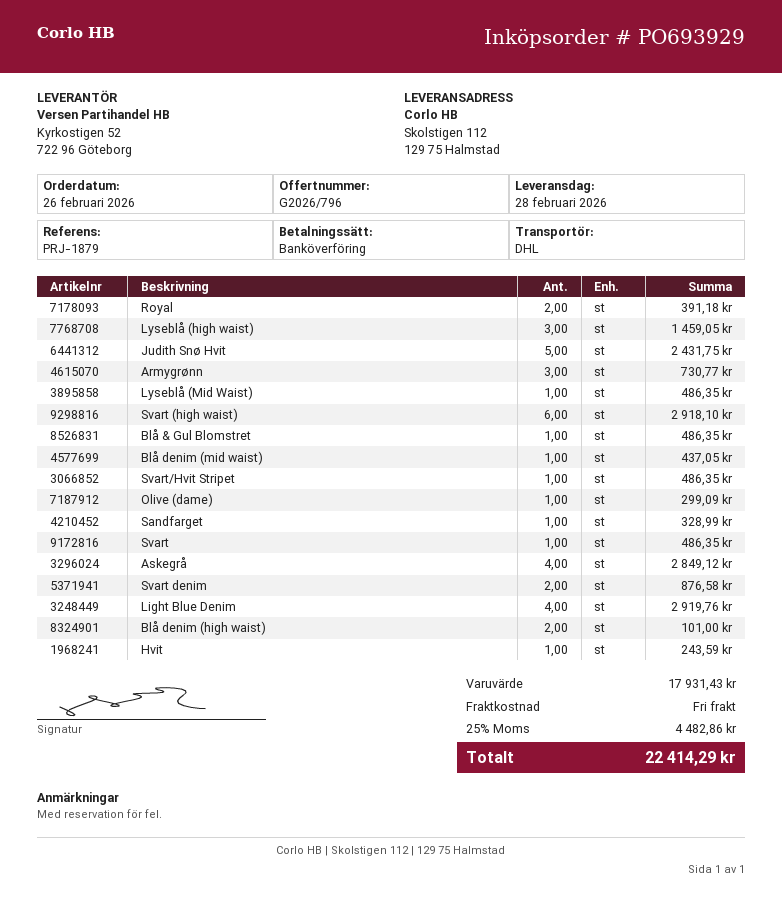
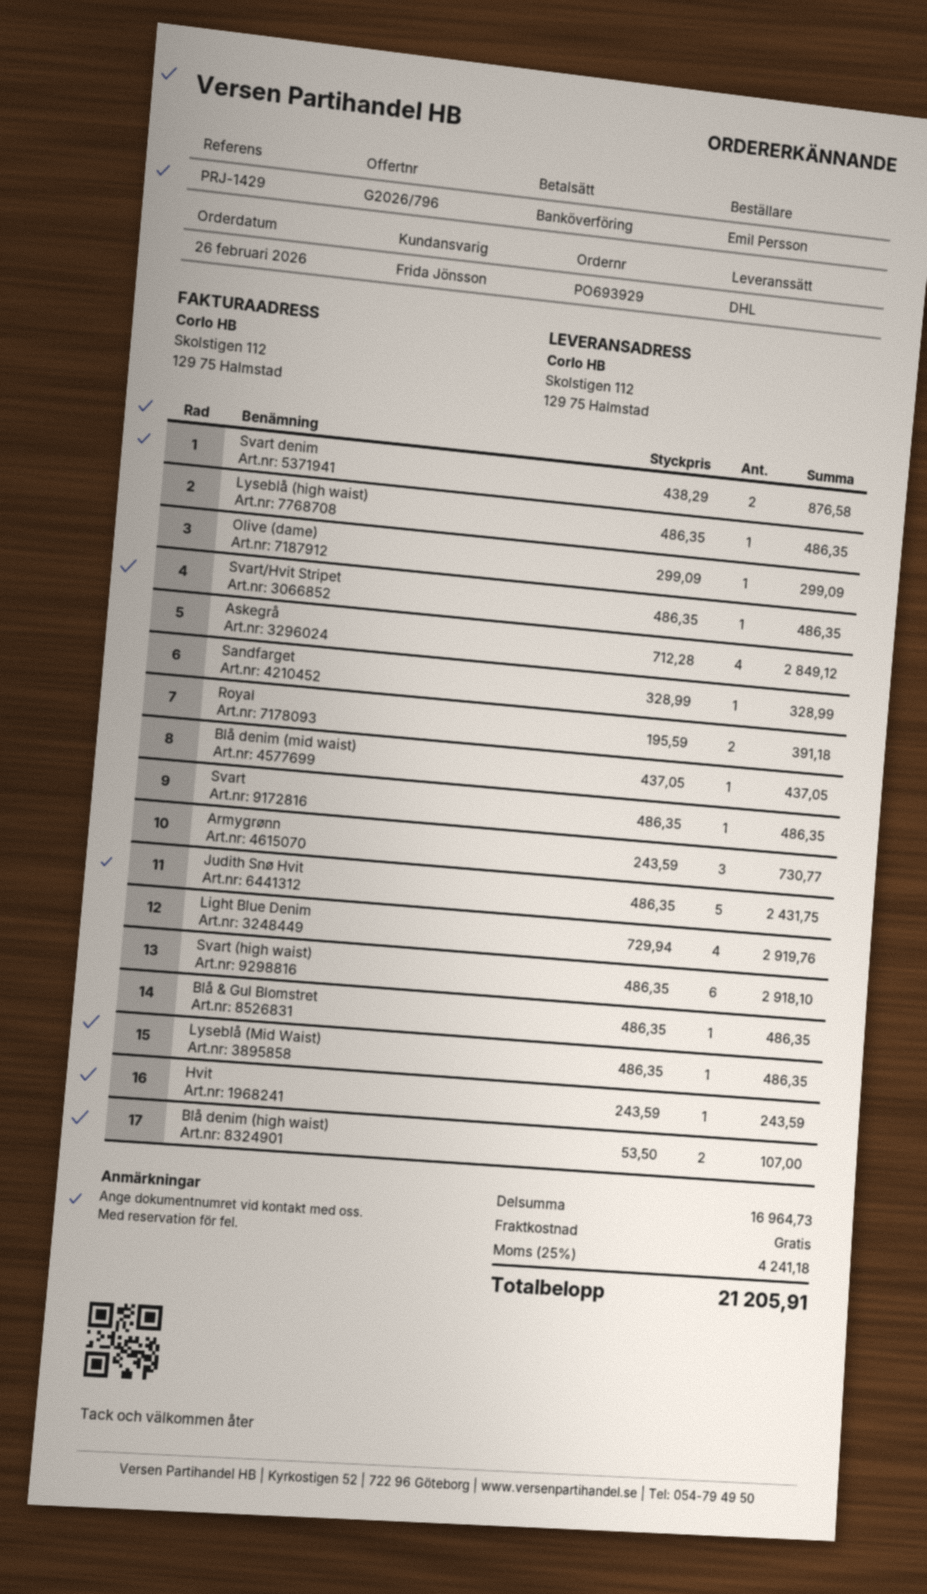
reference: PRJ-1879 -> PRJ-1429
Lyseblå (high waist): 3 for 1459.05 -> 1 for 486.35
Blå denim (high waist): 2 for 101.00 -> 2 for 107.00
subtotal: 17931.43 -> 16964.73
tax: 25% = 4482.86 -> 25% = 4241.18
total: 22414.29 -> 21205.91

